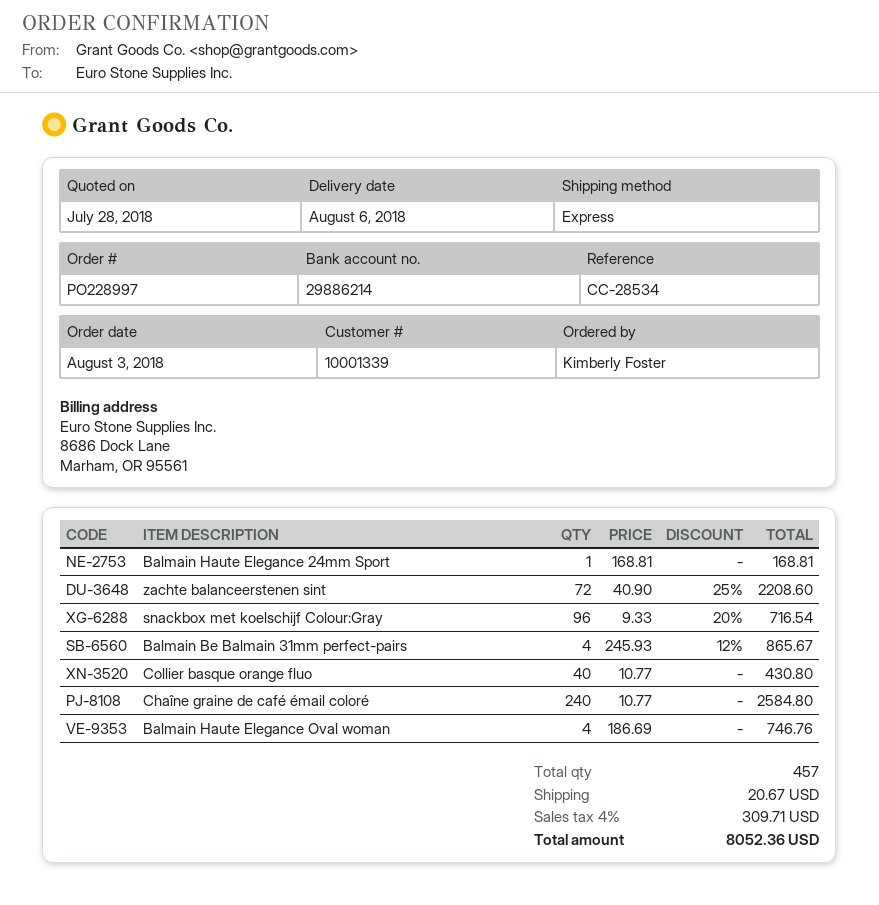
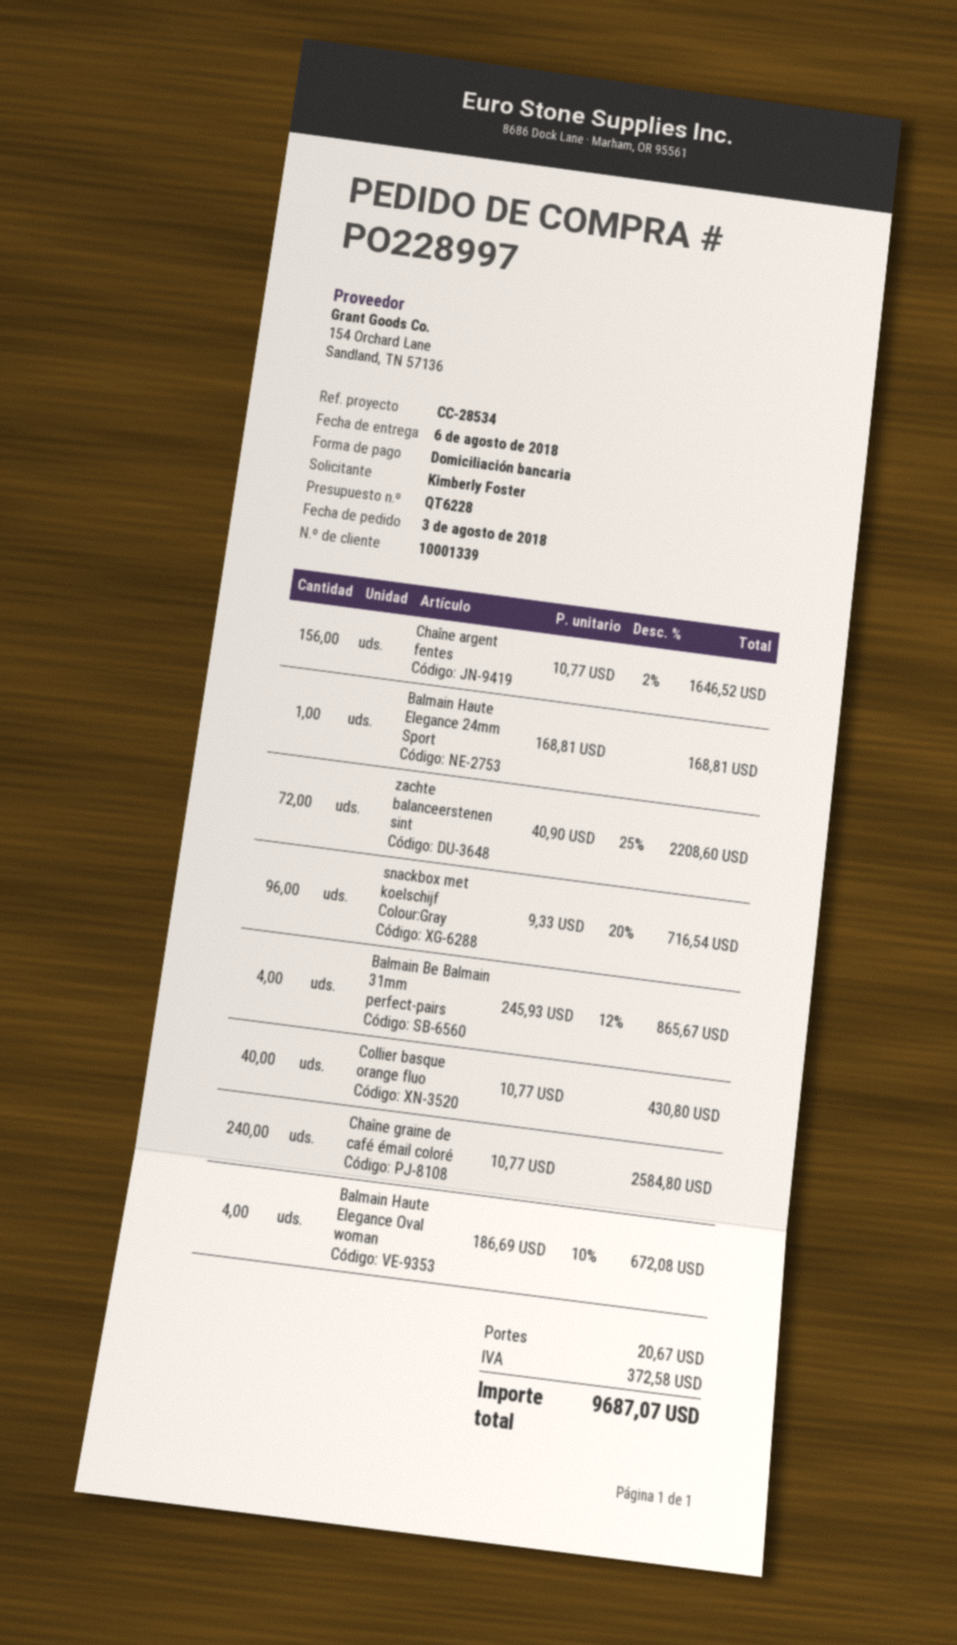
Balmain Haute Elegance Oval woman: 4 x 186.69 = 746.76 -> 4 x 186.69 - 10% = 672.08
Chaîne argent fentes: none -> 156 x 10.77 - 2% = 1646.52
tax: 309.71 -> 372.58
total: 8052.36 -> 9687.07

